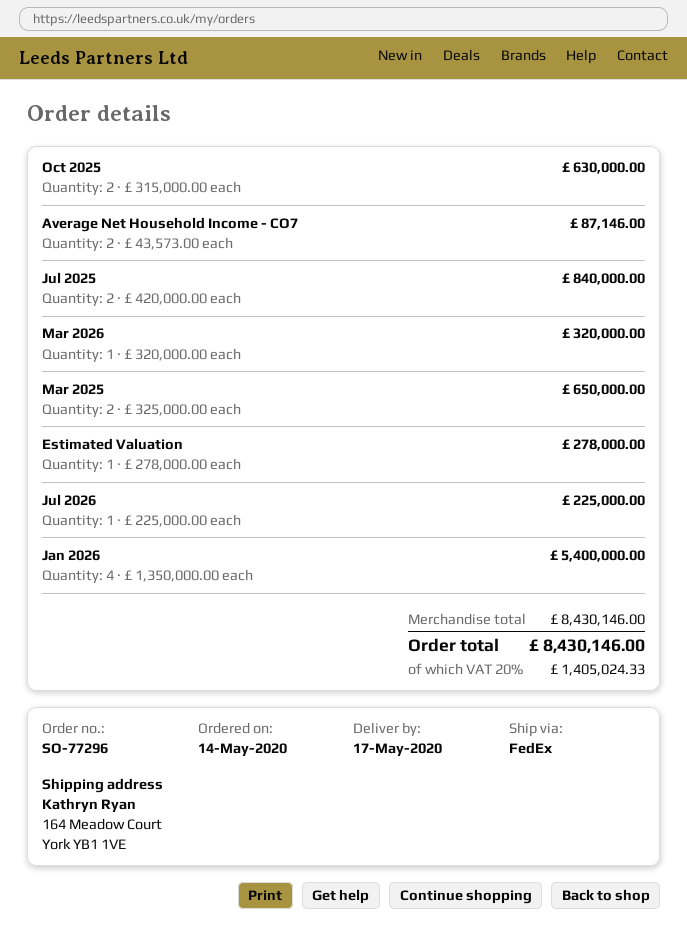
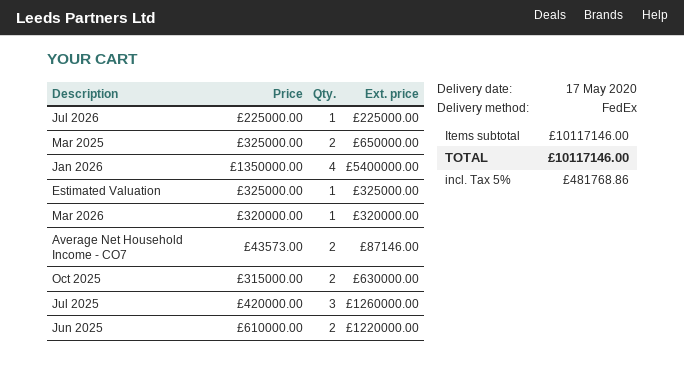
Jul 2025: 2 x 420000.00 = 840000.00 -> 3 x 420000.00 = 1260000.00
Estimated Valuation: 1 x 278000.00 = 278000.00 -> 1 x 325000.00 = 325000.00
Jun 2025: none -> 2 x 610000.00 = 1220000.00
subtotal: 8430146.00 -> 10117146.00
tax: 20% = 1405024.33 -> 5% = 481768.86
total: 8430146.00 -> 10117146.00

